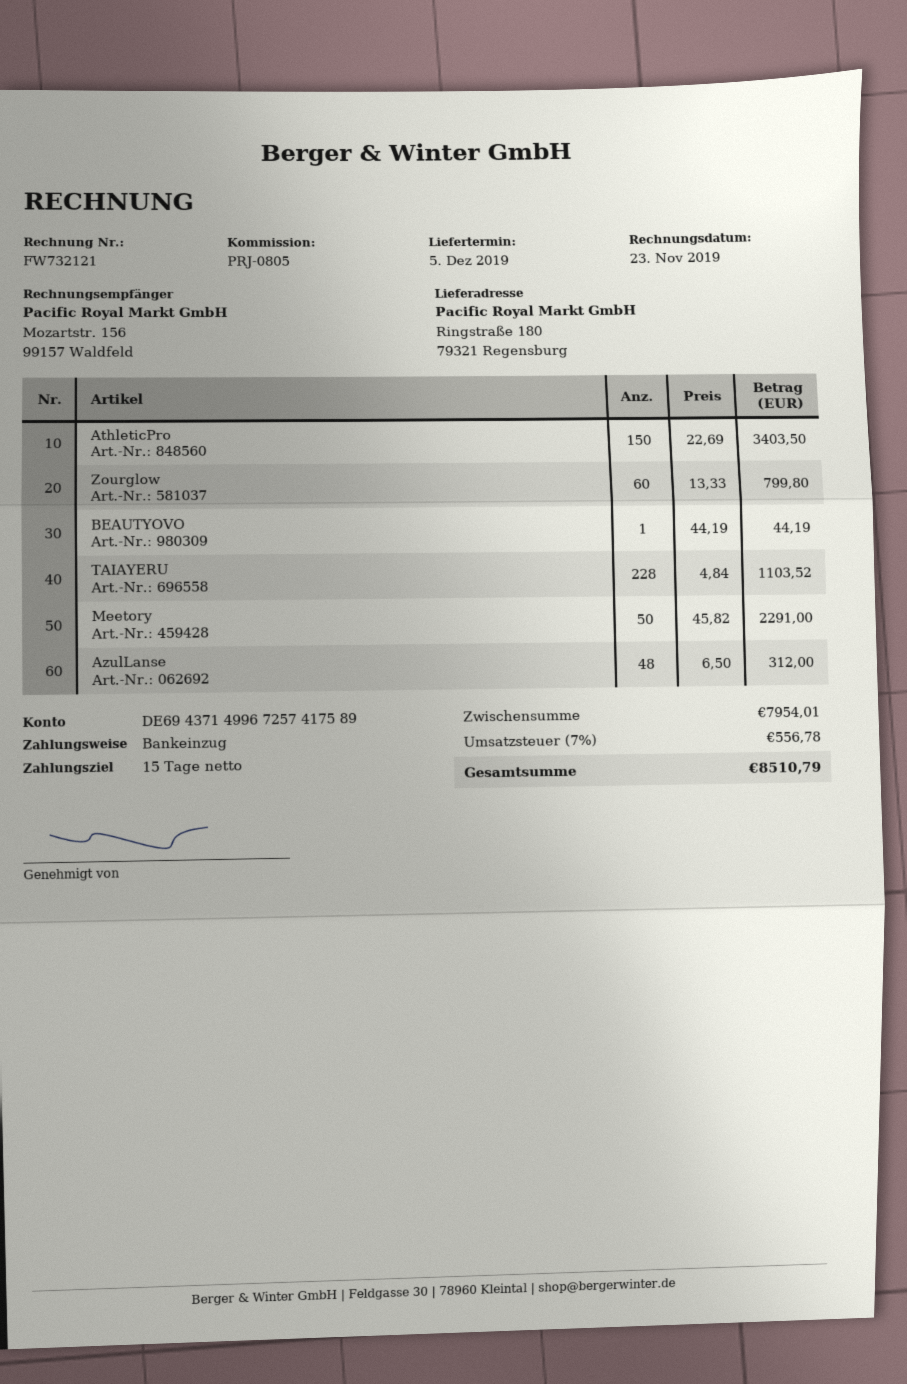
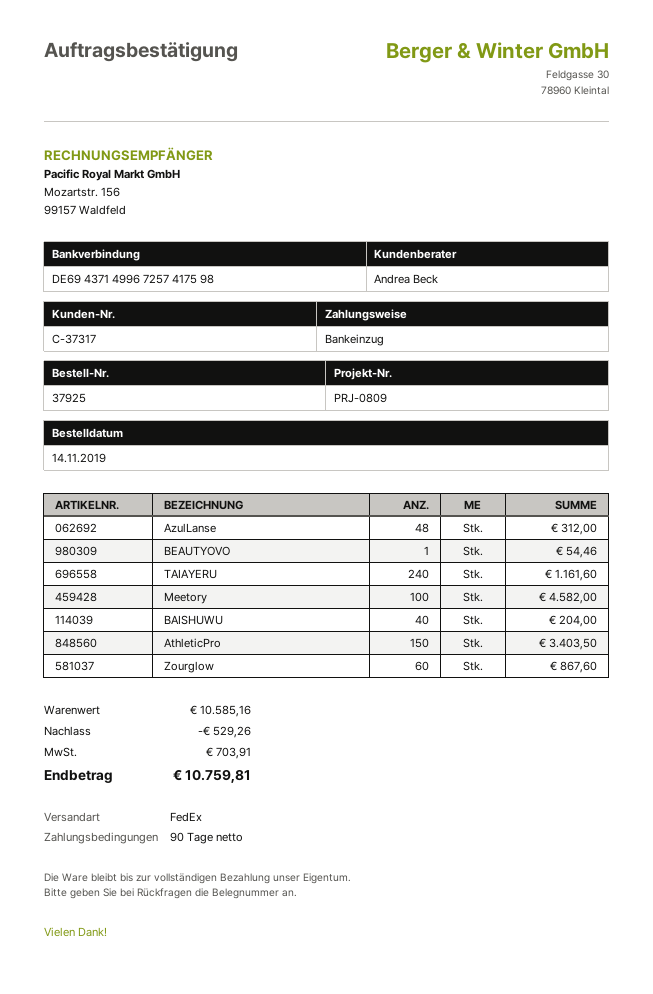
payment terms: 15 days -> 90 days
reference: PRJ-0805 -> PRJ-0809
bank account: DE69437149967257417589 -> DE69437149967257417598
Zourglow: 60 for 799.80 -> 60 for 867.60
BEAUTYOVO: 1 for 44.19 -> 1 for 54.46
TAIAYERU: 228 for 1103.52 -> 240 for 1161.60
Meetory: 50 for 2291.00 -> 100 for 4582.00
BAISHUWU: none -> 40 for 204.00
subtotal: 7954.01 -> 10585.16
discount: none -> 529.26
tax: 556.78 -> 703.91
total: 8510.79 -> 10759.81

